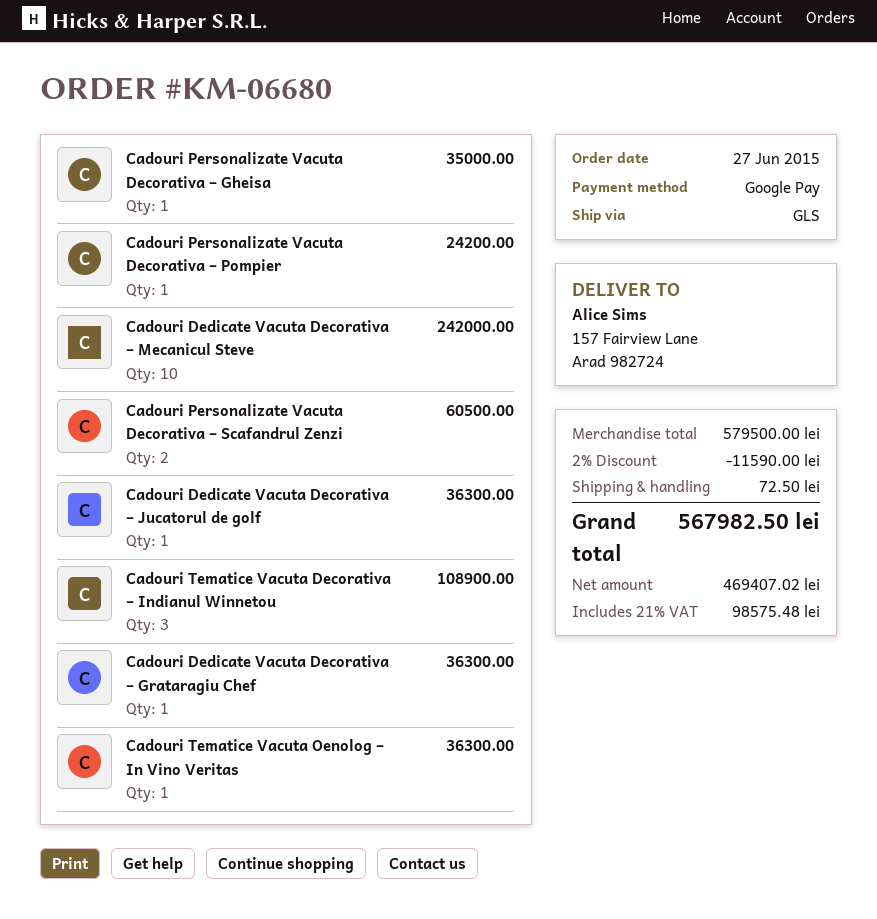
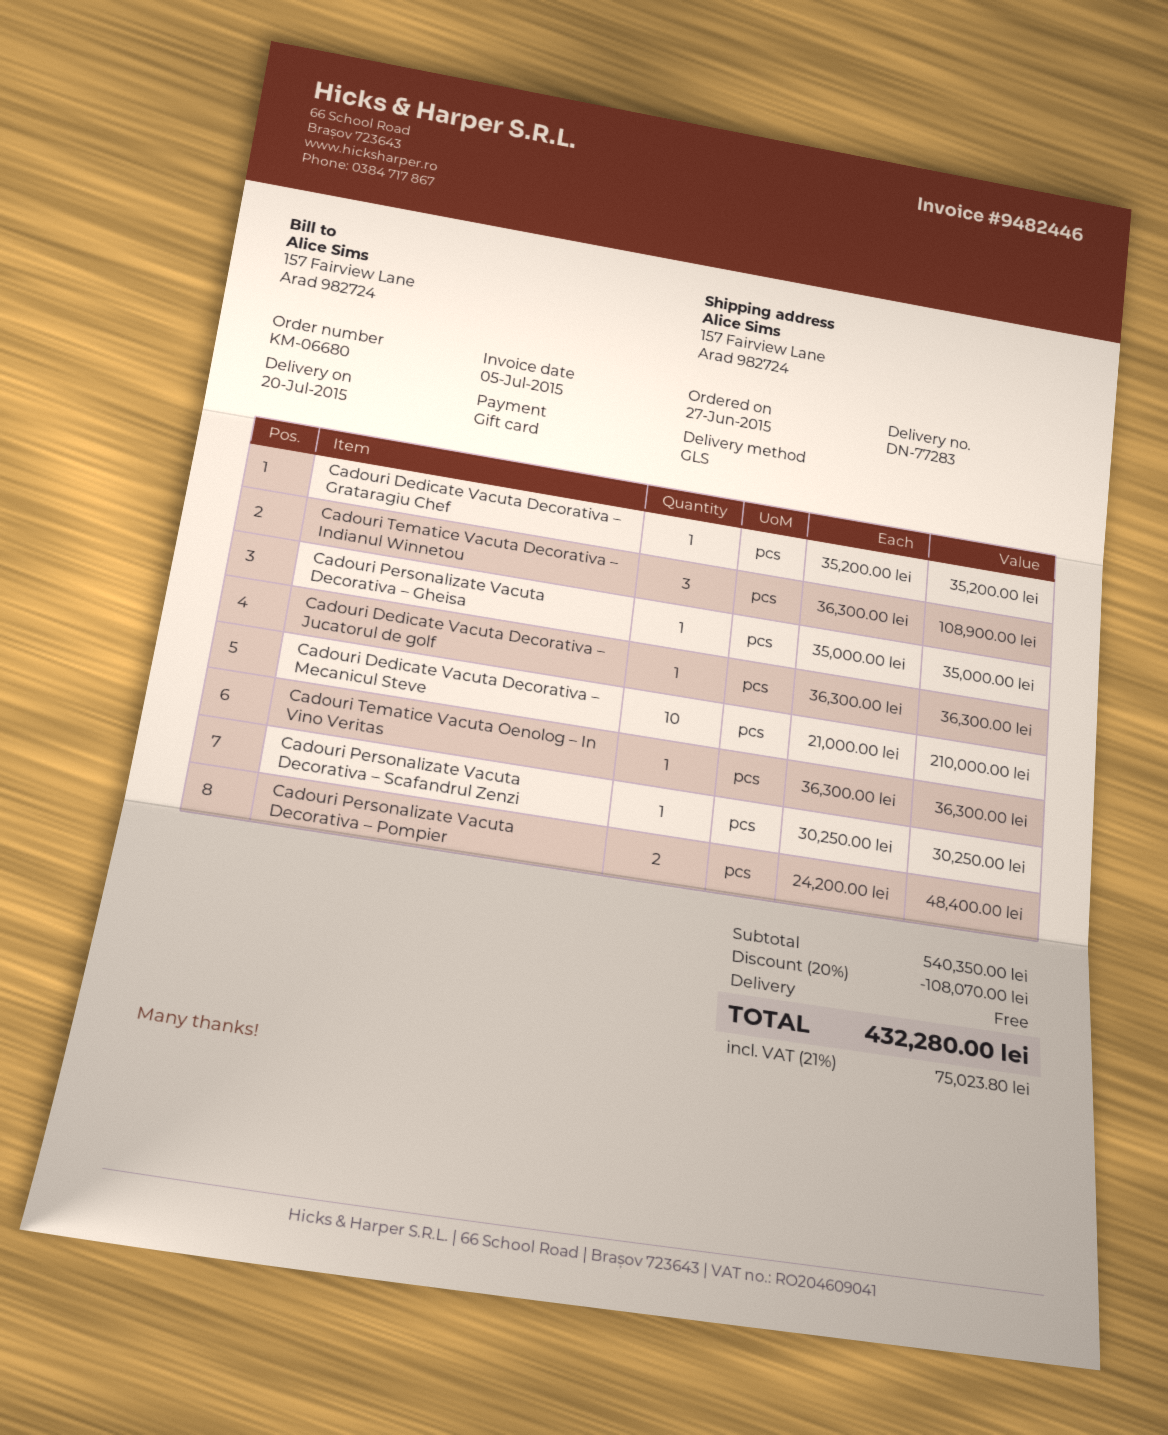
payment method: Google Pay -> gift card
Cadouri Personalizate Vacuta Decorativa – Pompier: 1 for 24200.00 -> 2 for 48400.00
Cadouri Dedicate Vacuta Decorativa – Mecanicul Steve: 10 for 242000.00 -> 10 for 210000.00
Cadouri Personalizate Vacuta Decorativa – Scafandrul Zenzi: 2 for 60500.00 -> 1 for 30250.00
Cadouri Dedicate Vacuta Decorativa – Grataragiu Chef: 1 for 36300.00 -> 1 for 35200.00
subtotal: 579500.00 -> 540350.00
discount: 2% = 11590.00 -> 20% = 108070.00
shipping: 72.50 -> 0.00
tax: 21% = 98575.48 -> 21% = 75023.80
total: 567982.50 -> 432280.00

